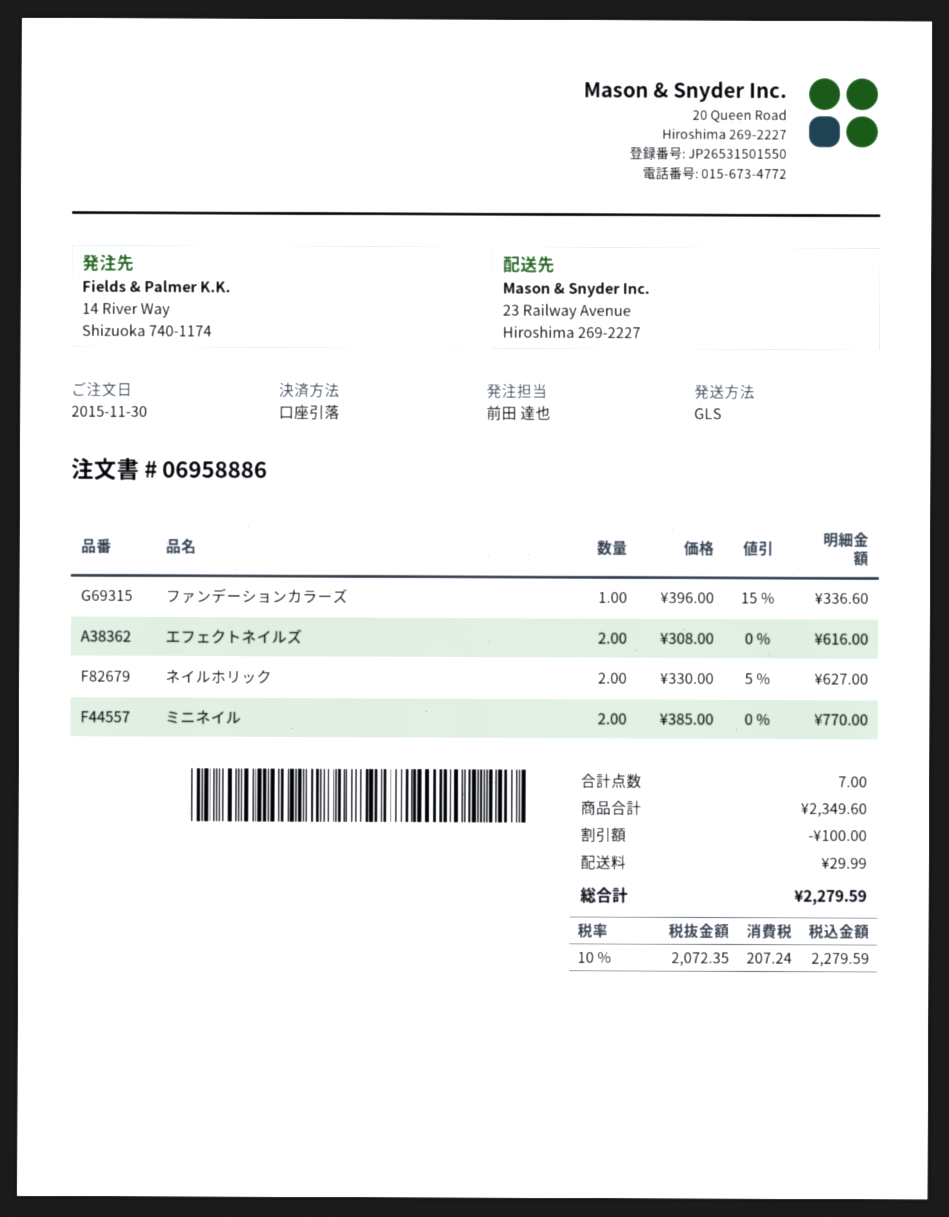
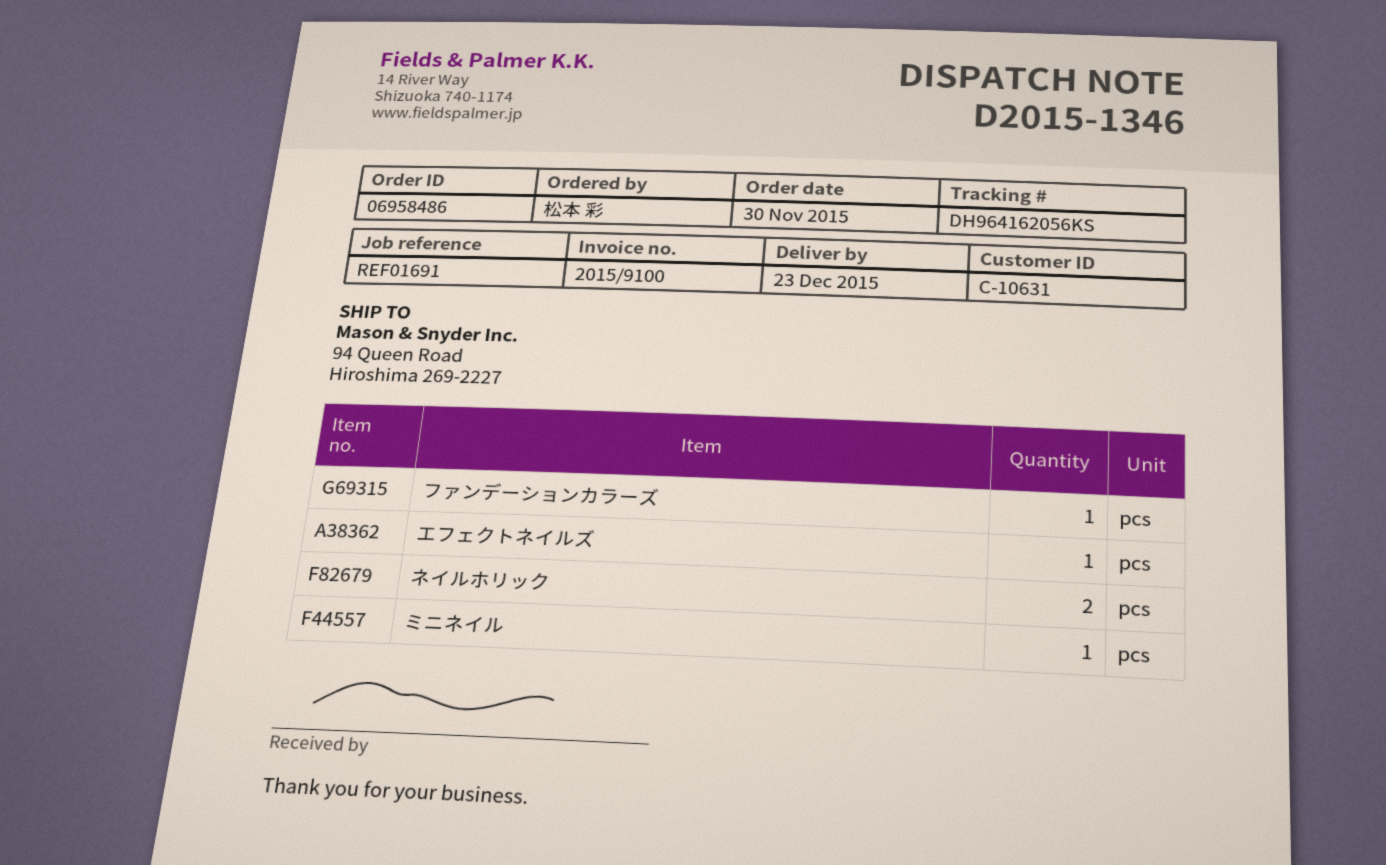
order number: 06958886 -> 06958486
ordered by: 前田 達也 -> 松本 彩
ship to: 23 Railway Avenue, Hiroshima 269-2227 -> 94 Queen Road, Hiroshima 269-2227
エフェクトネイルズ: 2 -> 1
ミニネイル: 2 -> 1

